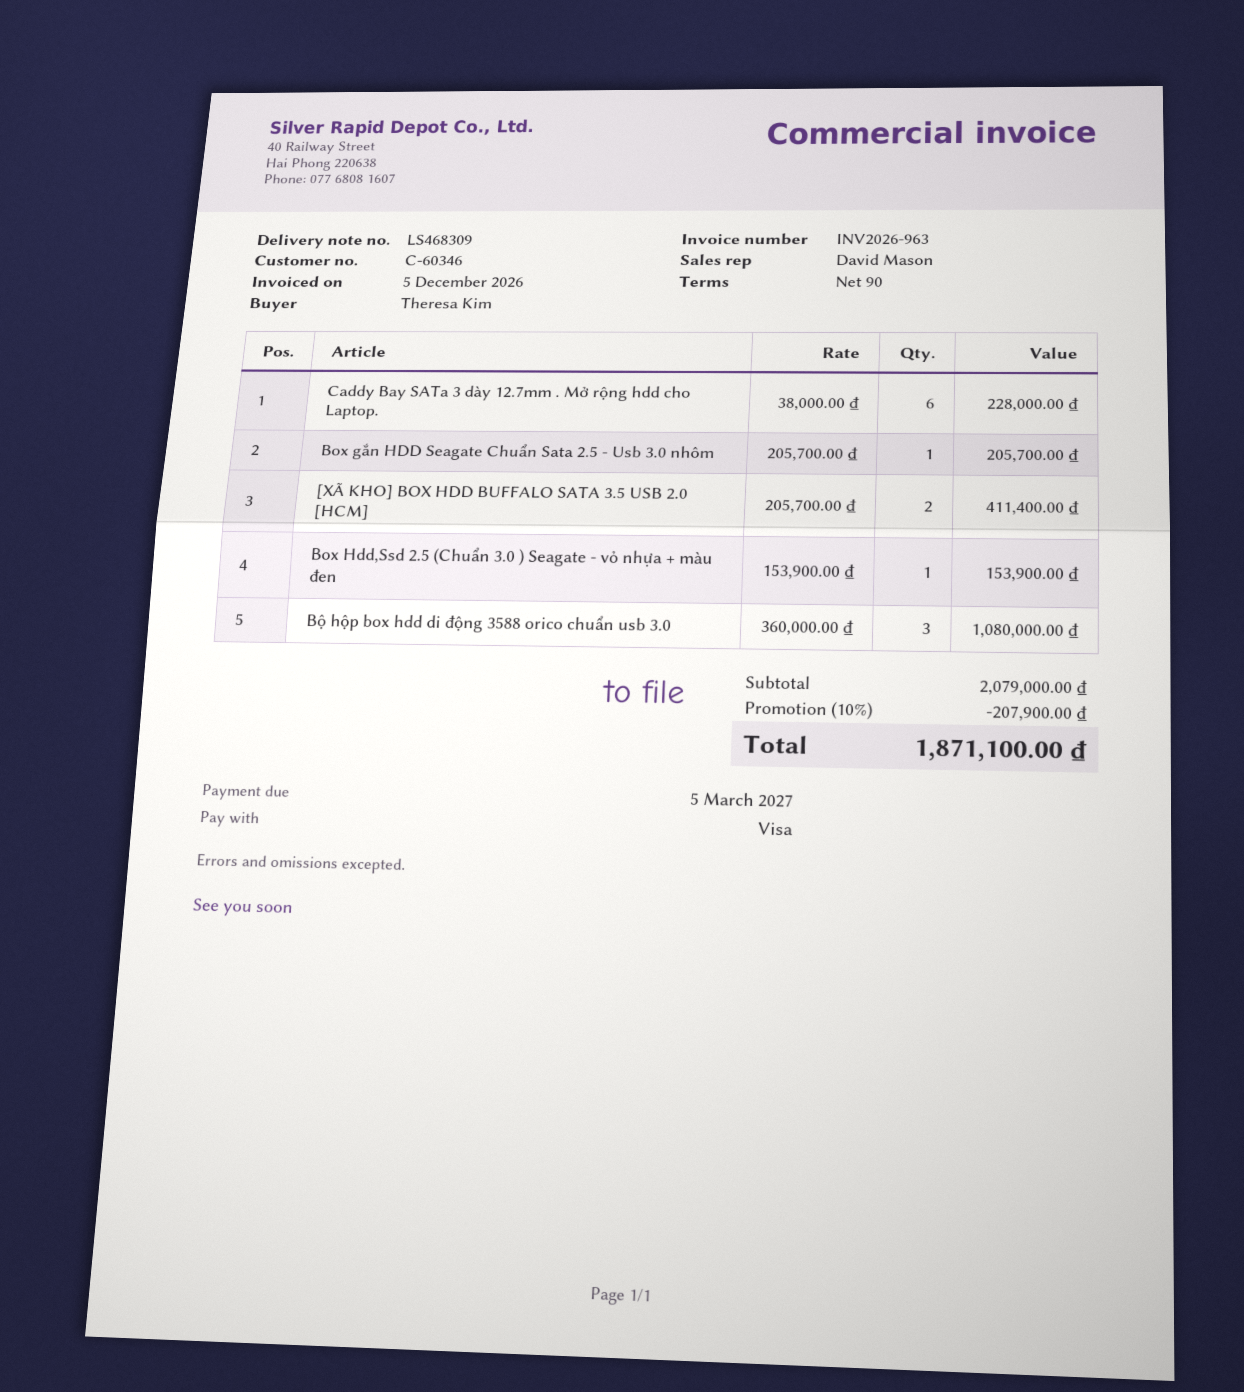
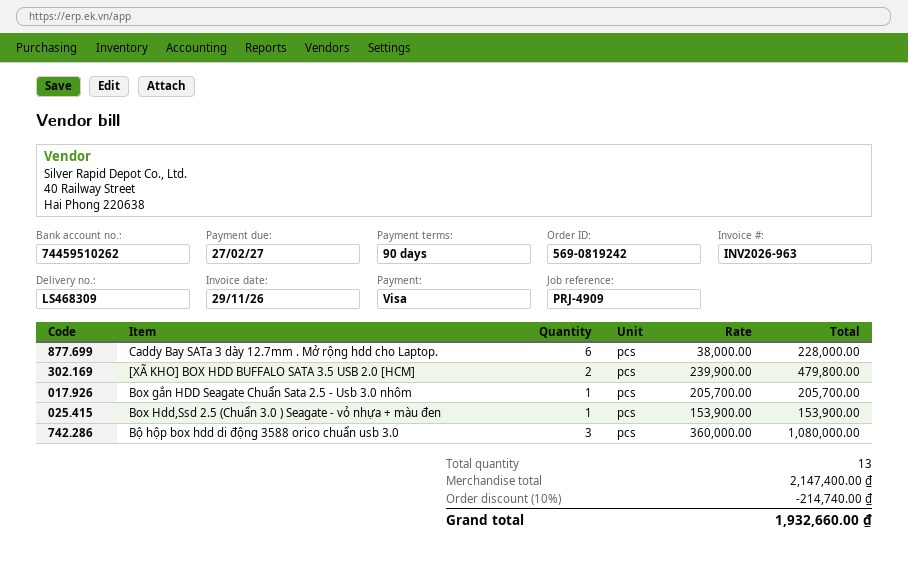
invoice date: 2026-12-05 -> 2026-11-29
due date: 2027-03-05 -> 2027-02-27
[XÃ KHO] BOX HDD BUFFALO SATA 3.5 USB 2.0 [HCM]: 2 x 205700.00 = 411400.00 -> 2 x 239900.00 = 479800.00
subtotal: 2079000.00 -> 2147400.00
discount: 10% = 207900.00 -> 10% = 214740.00
total: 1871100.00 -> 1932660.00

